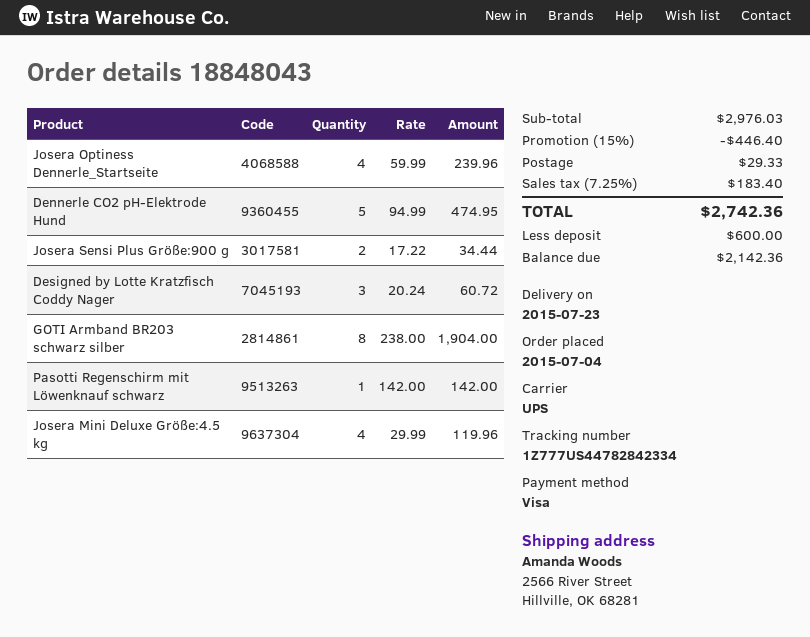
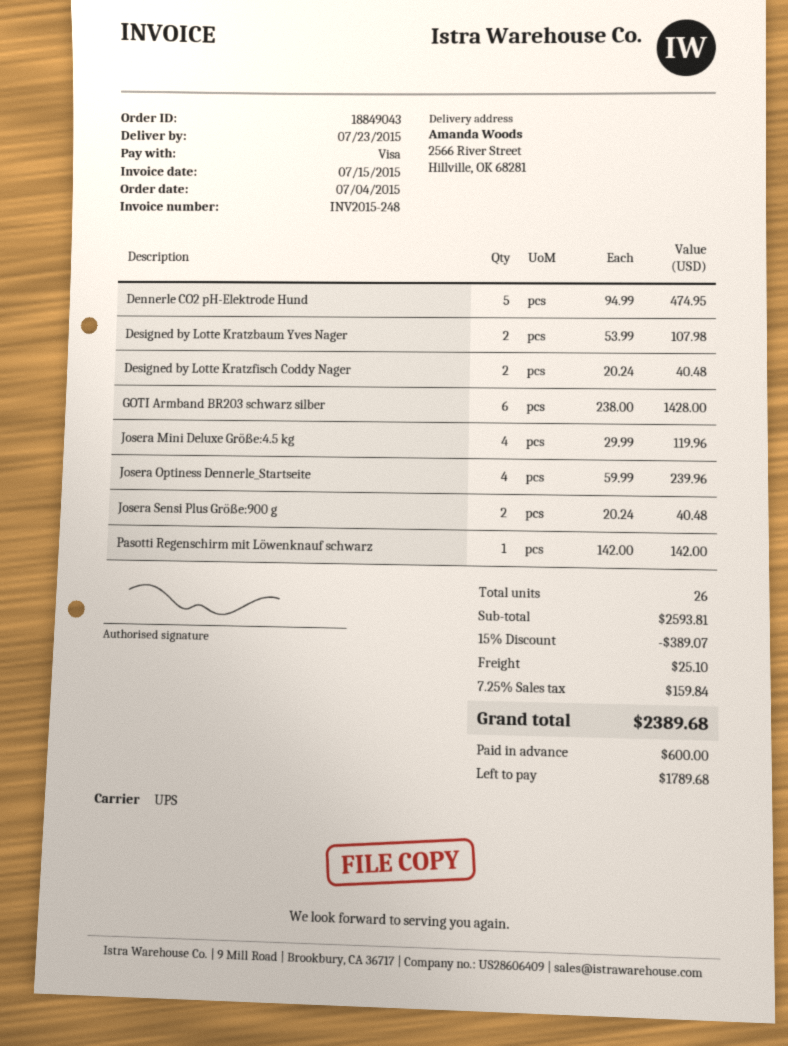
order number: 18848043 -> 18849043
Josera Sensi Plus Größe:900 g: 2 x 17.22 = 34.44 -> 2 x 20.24 = 40.48
Designed by Lotte Kratzfisch Coddy Nager: 3 x 20.24 = 60.72 -> 2 x 20.24 = 40.48
GOTI Armband BR203 schwarz silber: 8 x 238.00 = 1904.00 -> 6 x 238.00 = 1428.00
Designed by Lotte Kratzbaum Yves Nager: none -> 2 x 53.99 = 107.98
subtotal: 2976.03 -> 2593.81
discount: 15% = 446.40 -> 15% = 389.07
shipping: 29.33 -> 25.10
tax: 7.25% = 183.40 -> 7.25% = 159.84
total: 2742.36 -> 2389.68
balance: 2142.36 -> 1789.68

